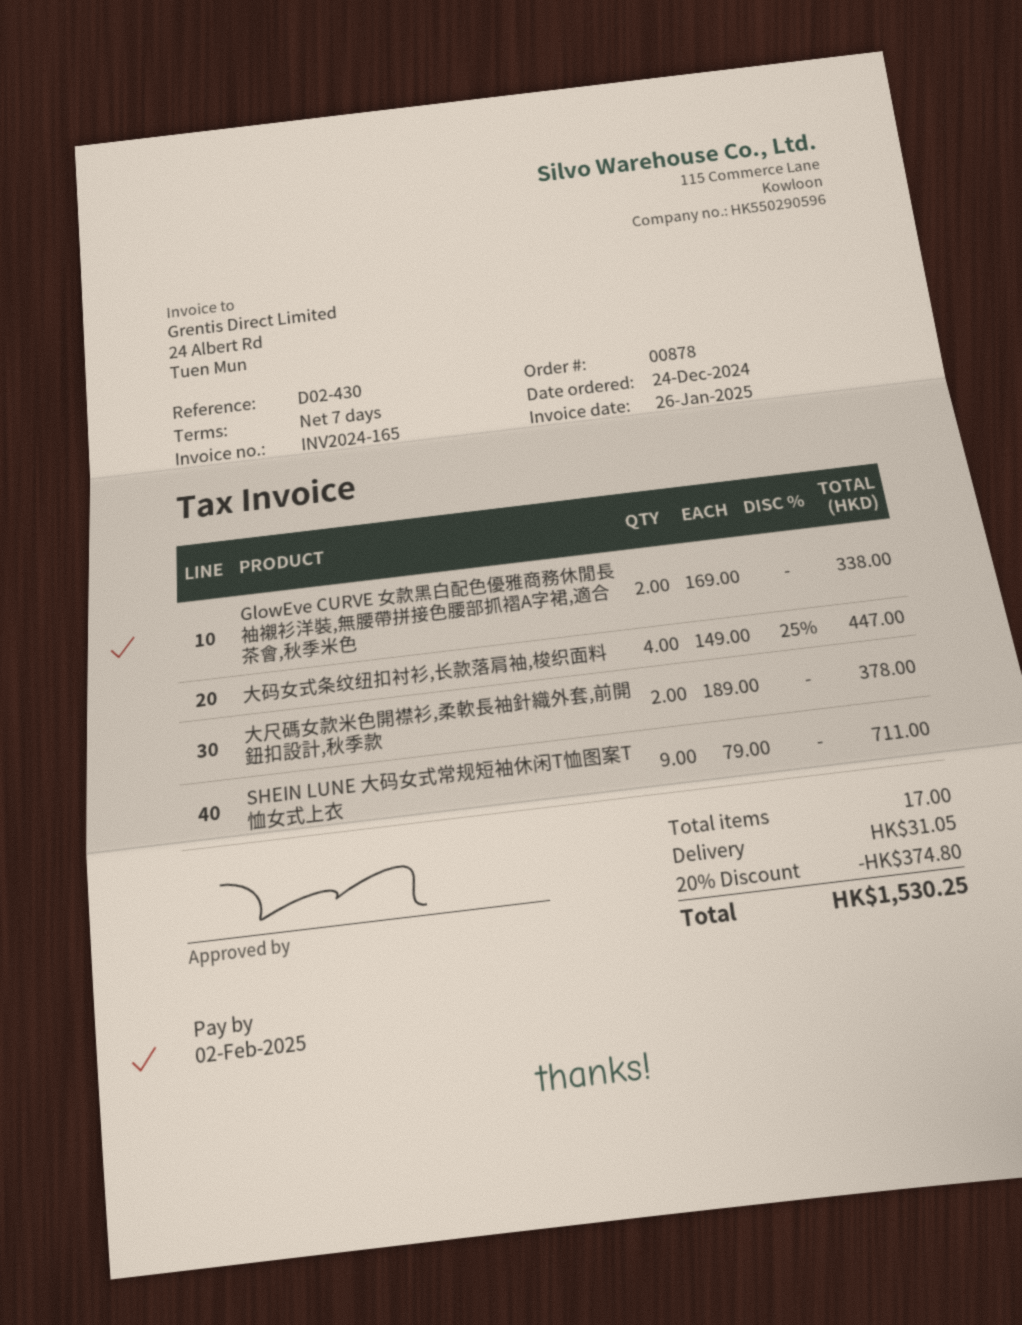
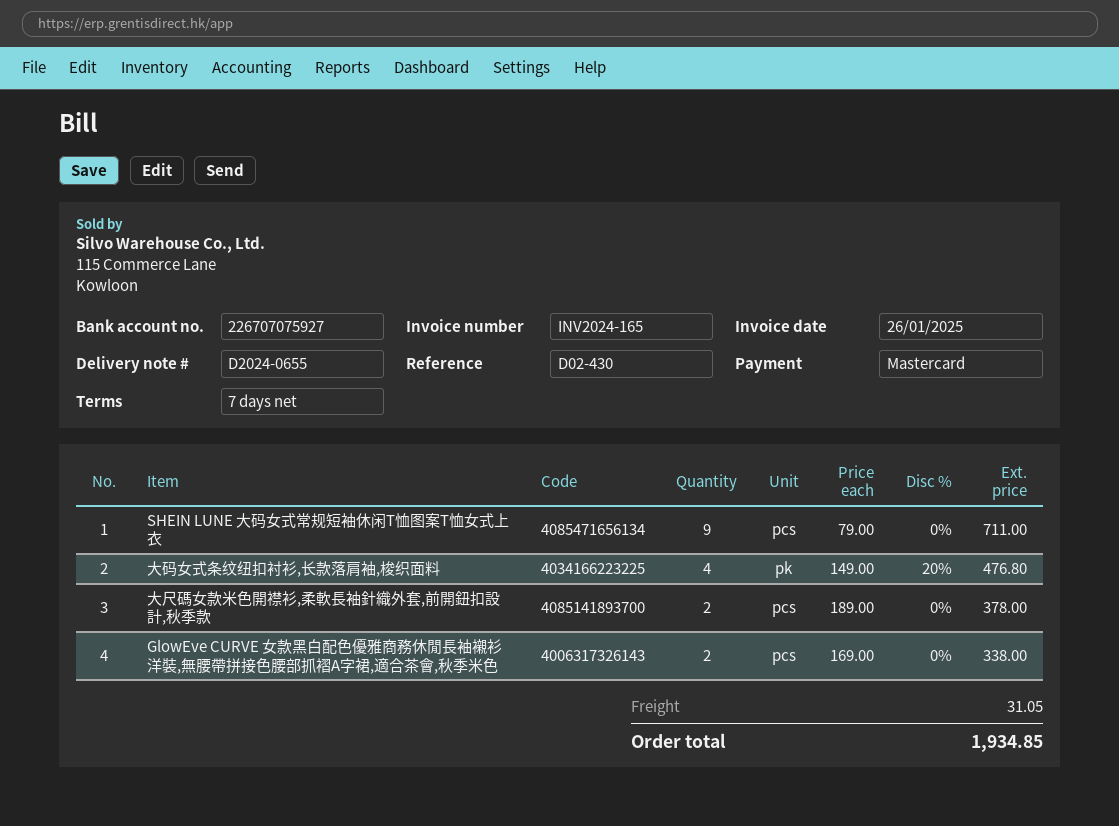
大码女式条纹纽扣衬衫,长款落肩袖,梭织面料: 4 x 149.00 - 25% = 447.00 -> 4 x 149.00 - 20% = 476.80
discount: 20% = 374.80 -> none
total: 1530.25 -> 1934.85

